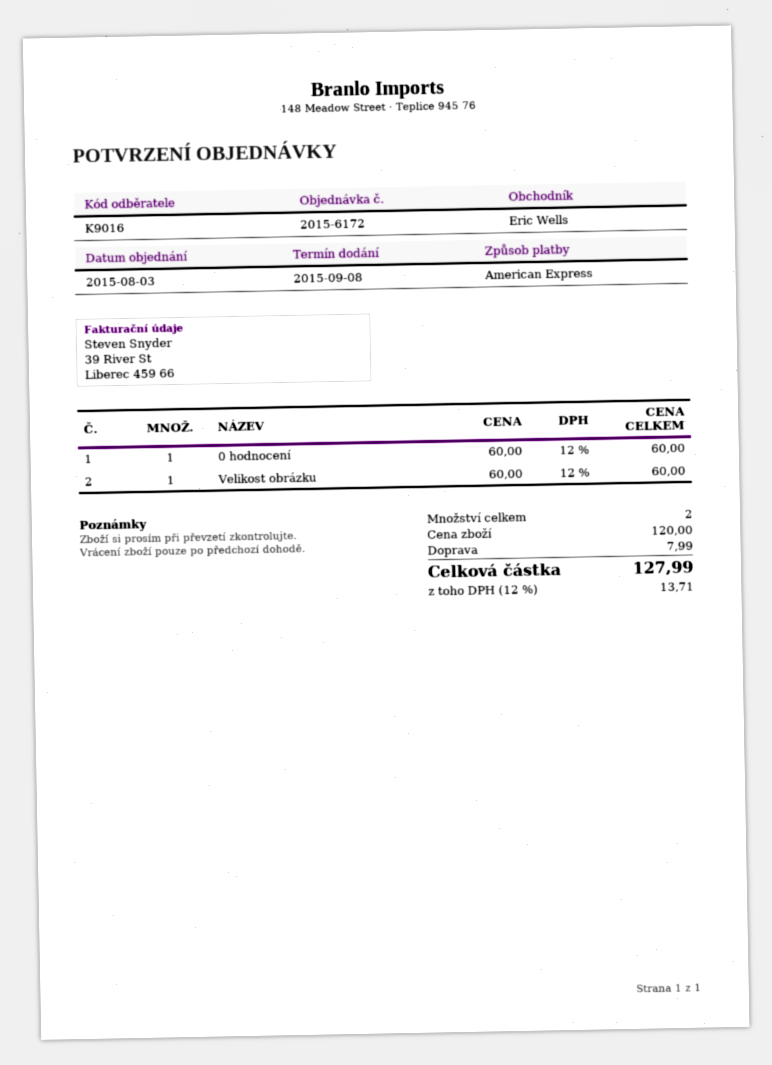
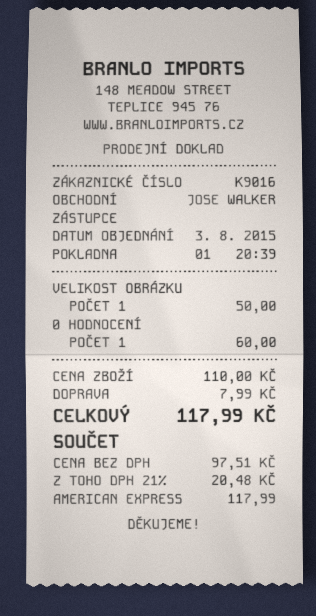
sales rep: Eric Wells -> JOSE WALKER
Velikost obrázku: 1 for 60.00 -> 1 for 50.00
subtotal: 120.00 -> 110.00
tax: 12% = 13.71 -> 21% = 20.48
total: 127.99 -> 117.99

